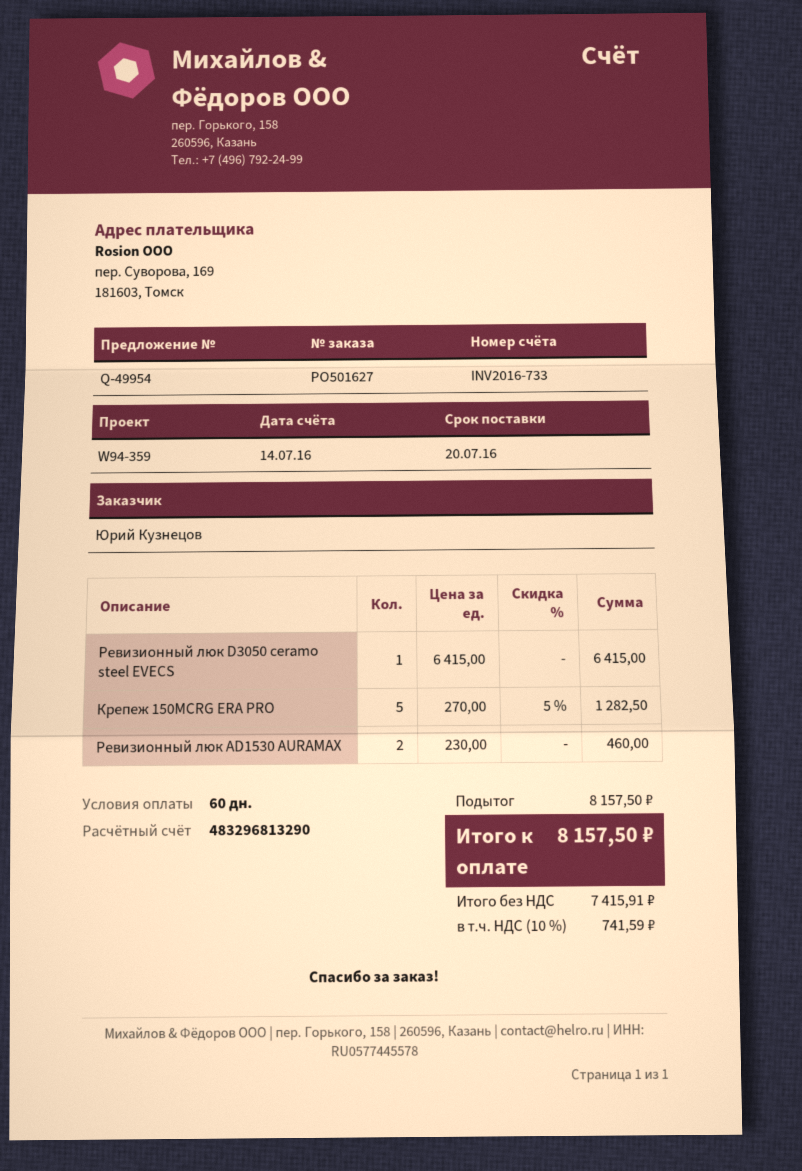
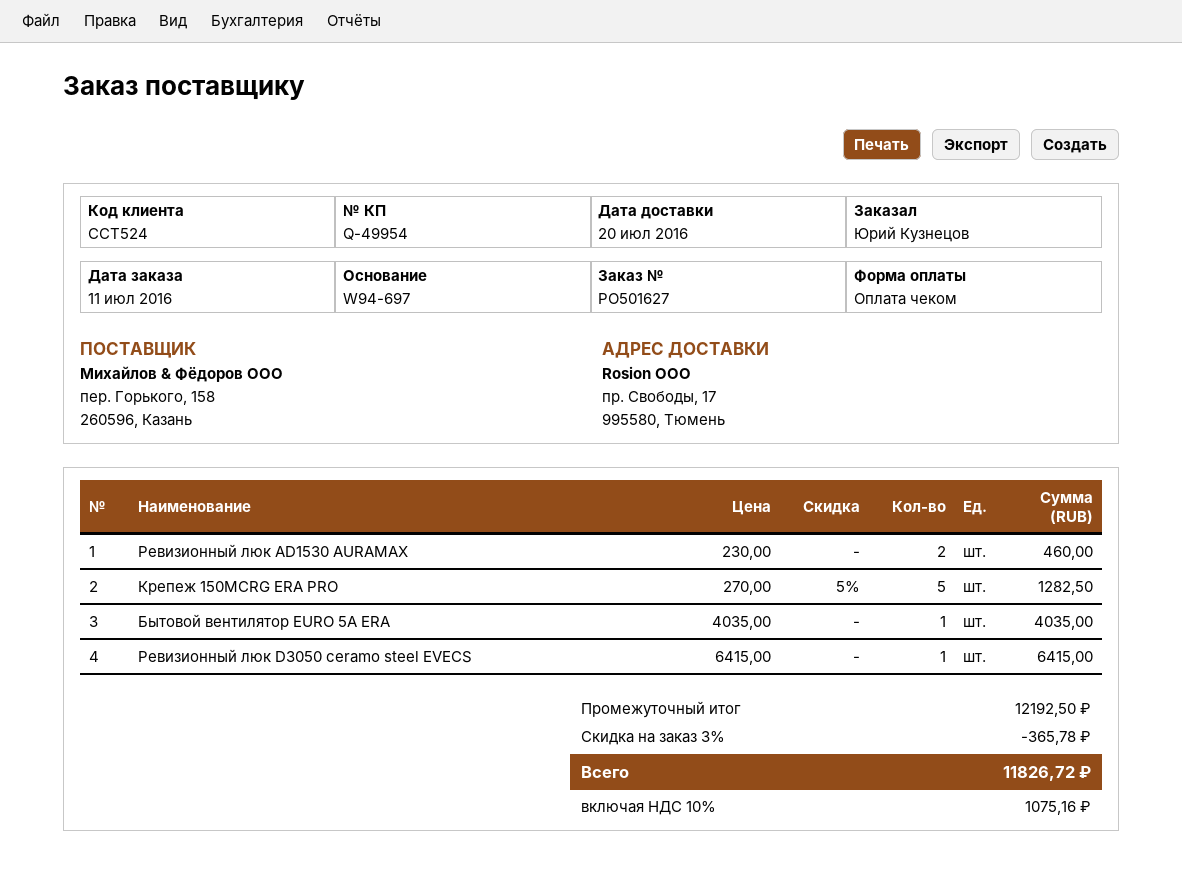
reference: W94-359 -> W94-697
Бытовой вентилятор EURO 5A ERA: none -> 1 x 4035.00 = 4035.00
subtotal: 8157.50 -> 12192.50
discount: none -> 3% = 365.78
tax: 10% = 741.59 -> 10% = 1075.16
total: 8157.50 -> 11826.72

